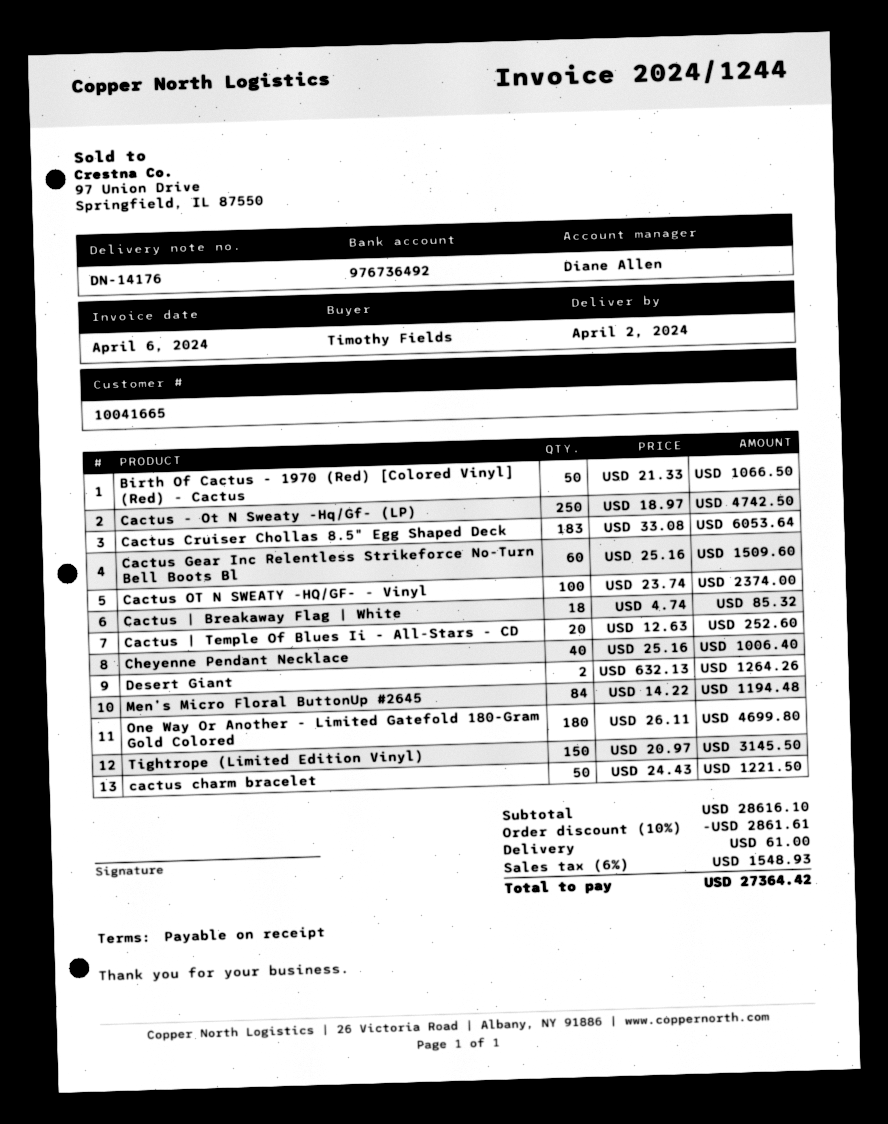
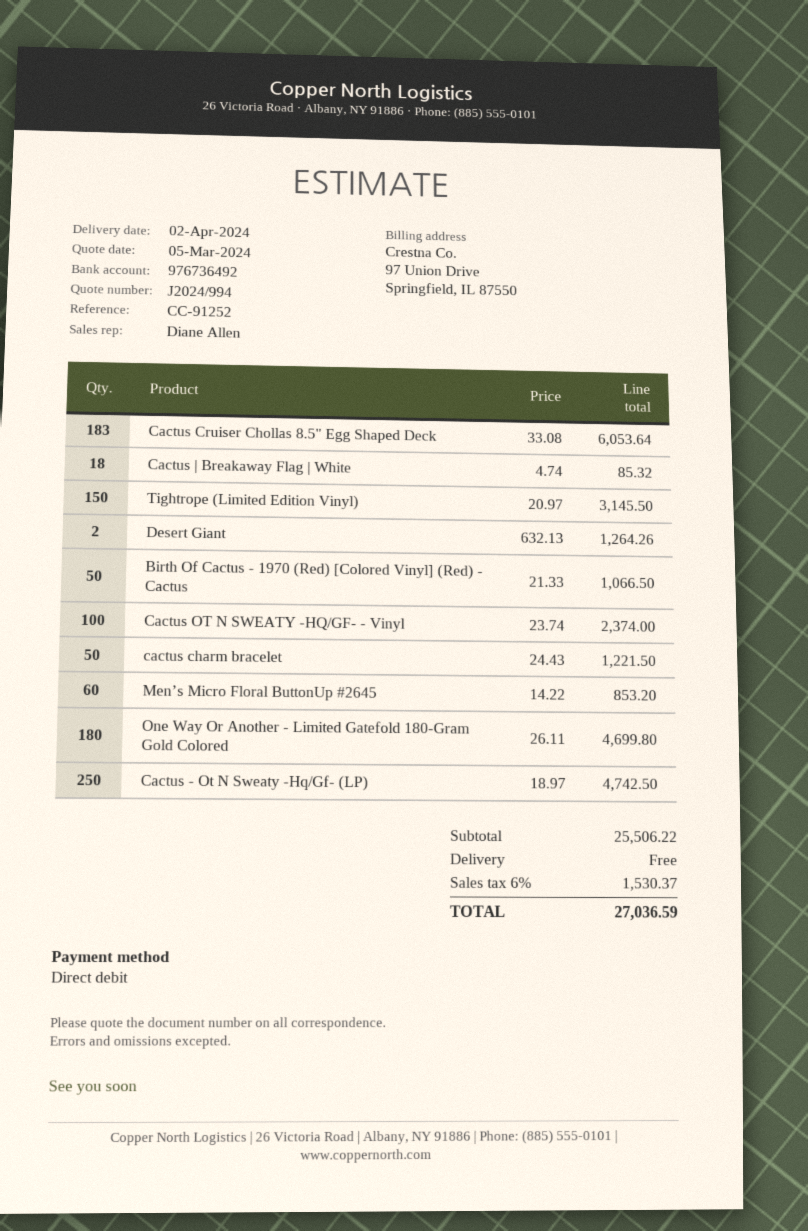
Cactus Gear Inc Relentless Strikeforce No-Turn Bell Boots Bl: 60 x 25.16 = 1509.60 -> none
Cactus | Temple Of Blues Ii - All-Stars - CD: 20 x 12.63 = 252.60 -> none
Cheyenne Pendant Necklace: 40 x 25.16 = 1006.40 -> none
Men’s Micro Floral ButtonUp #2645: 84 x 14.22 = 1194.48 -> 60 x 14.22 = 853.20
subtotal: 28616.10 -> 25506.22
discount: 10% = 2861.61 -> none
shipping: 61.00 -> 0.00
tax: 6% = 1548.93 -> 6% = 1530.37
total: 27364.42 -> 27036.59

